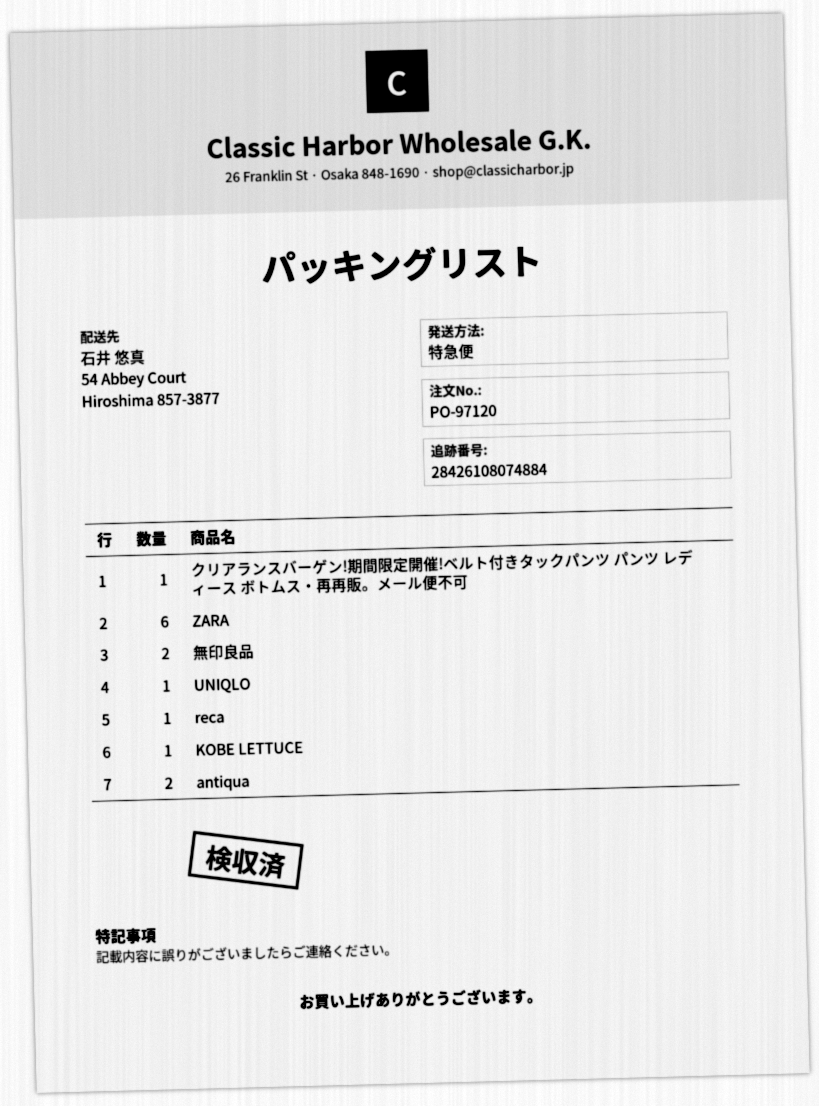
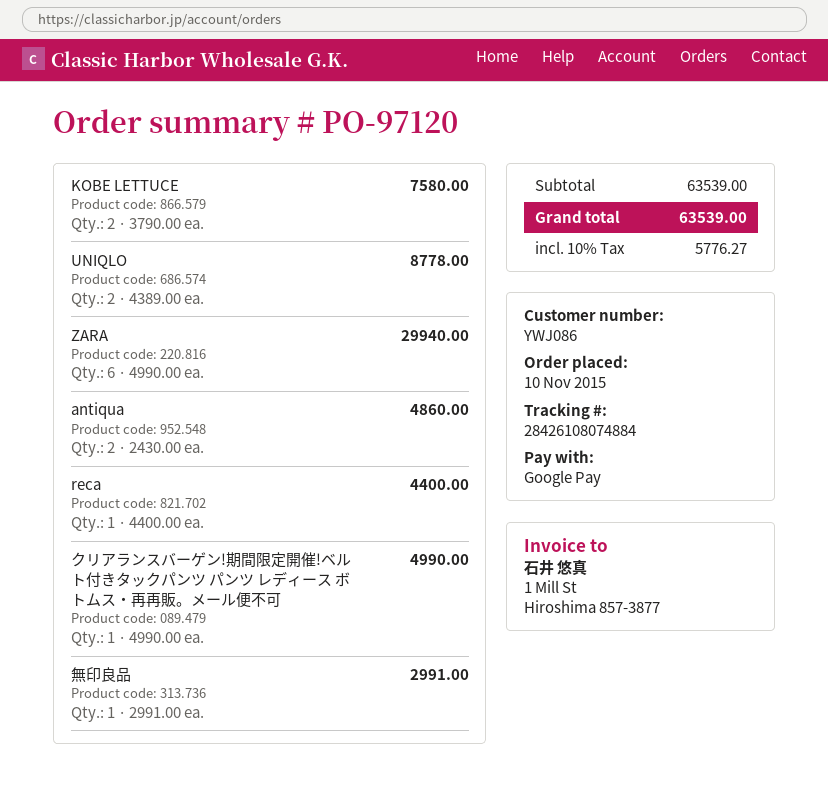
無印良品: 2 -> 1
UNIQLO: 1 -> 2
KOBE LETTUCE: 1 -> 2

